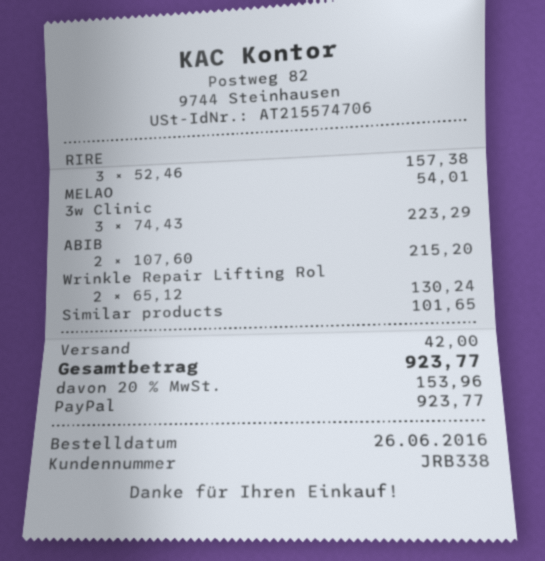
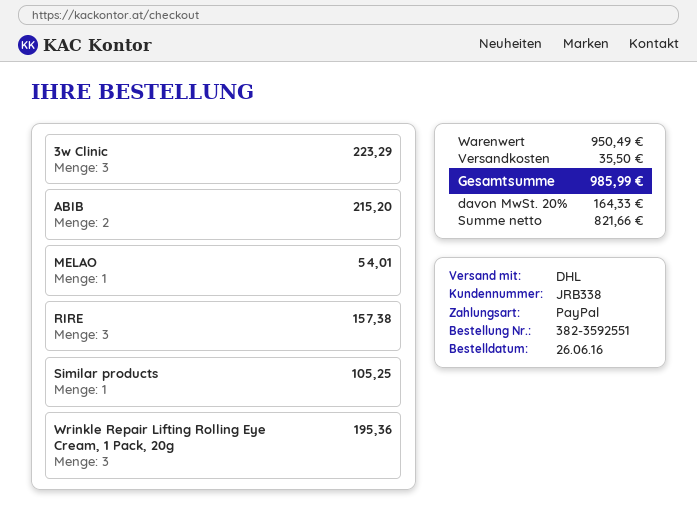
Wrinkle Repair Lifting Rol: 2 for 130.24 -> 3 for 195.36
Similar products: 1 for 101.65 -> 1 for 105.25
shipping: 42.00 -> 35.50
tax: 20% = 153.96 -> 20% = 164.33
total: 923.77 -> 985.99

